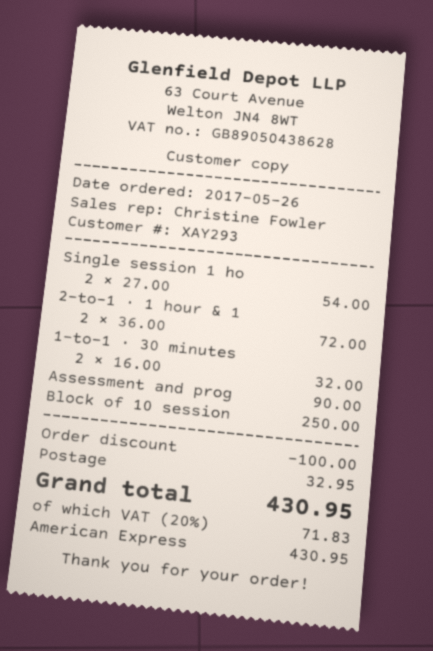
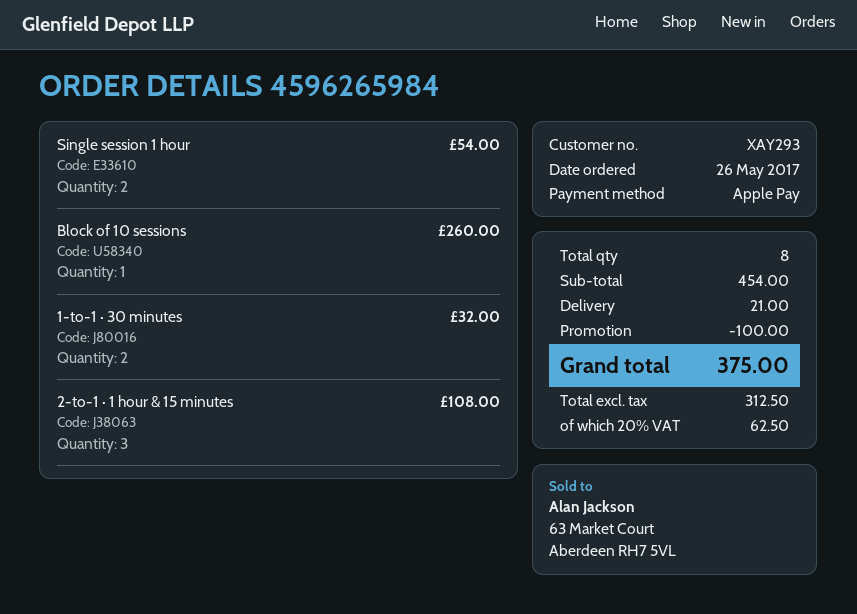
payment method: American Express -> Apple Pay
2-to-1 · 1 hour & 1: 2 for 72.00 -> 3 for 108.00
Assessment and prog: 1 for 90.00 -> none
Block of 10 session: 1 for 250.00 -> 1 for 260.00
shipping: 32.95 -> 21.00
tax: 20% = 71.83 -> 20% = 62.50
total: 430.95 -> 375.00

